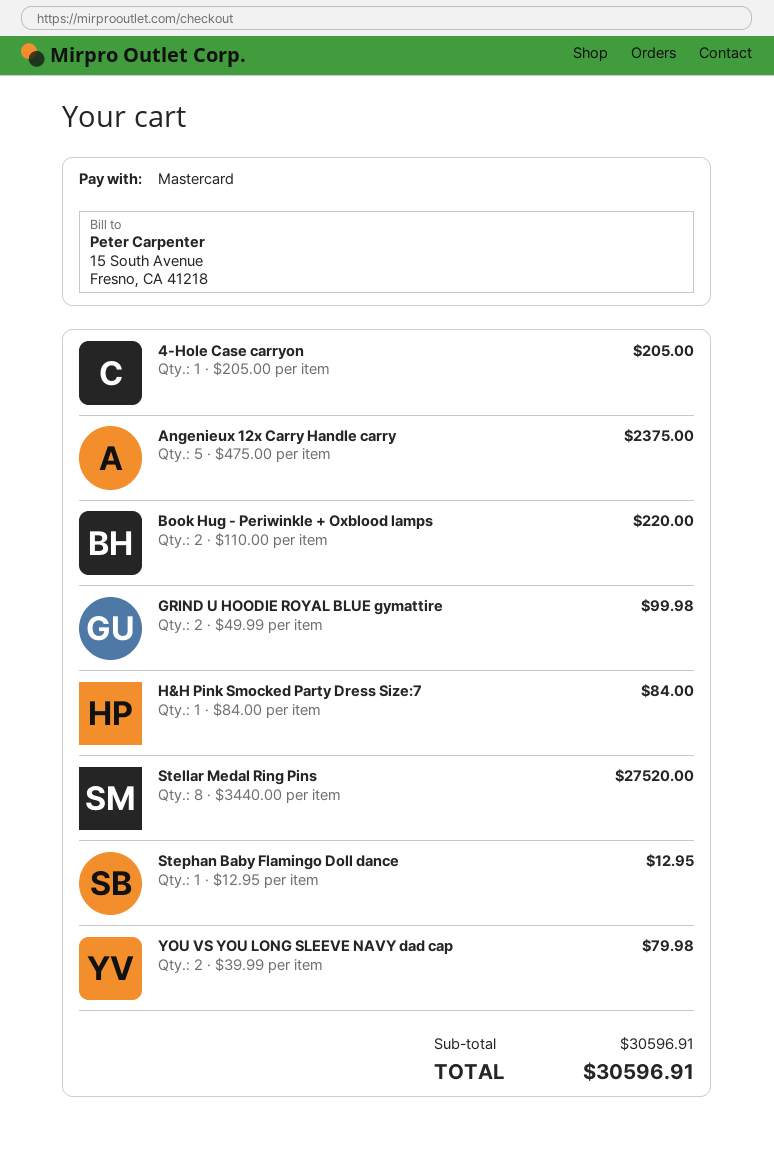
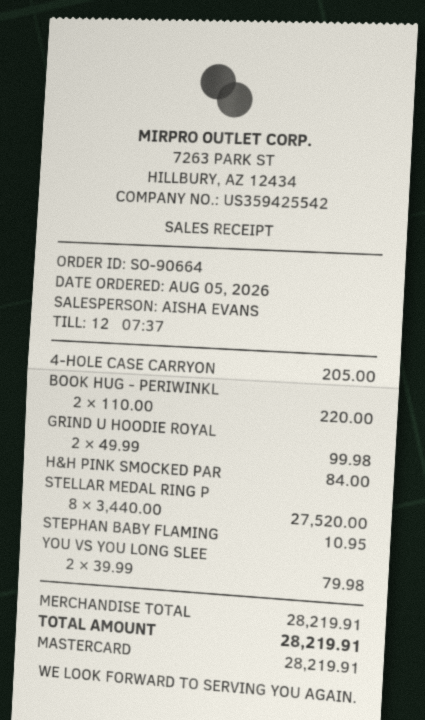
Angenieux 12x Carry Handle carry: 5 x 475.00 = 2375.00 -> none
Stephan Baby Flamingo Doll dance: 1 x 12.95 = 12.95 -> 1 x 10.95 = 10.95
subtotal: 30596.91 -> 28219.91
total: 30596.91 -> 28219.91

